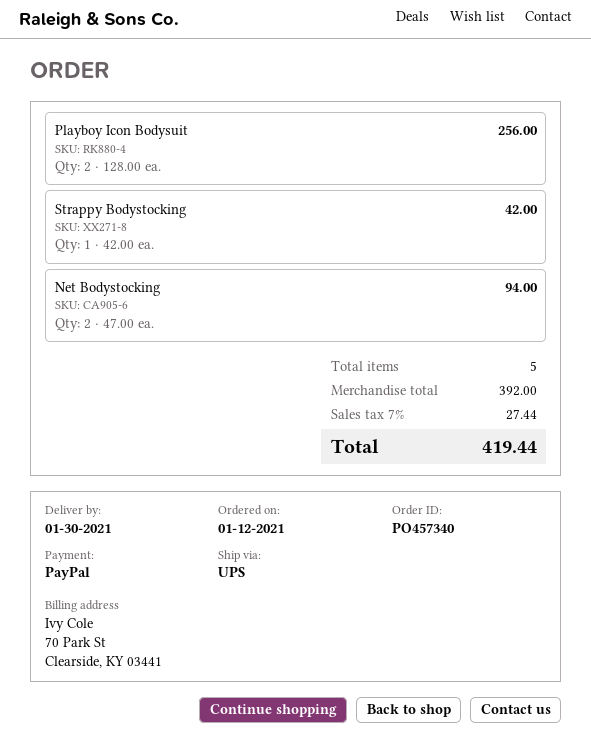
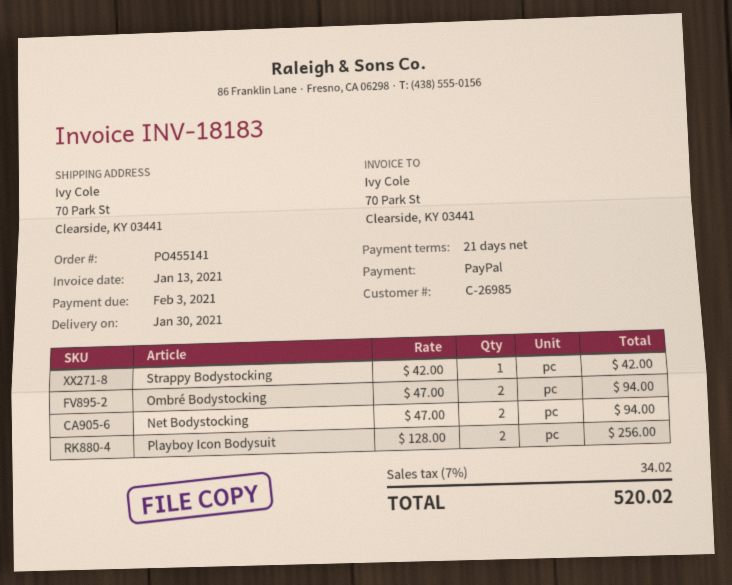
order number: PO457340 -> PO455141
Ombré Bodystocking: none -> 2 x 47.00 = 94.00
tax: 7% = 27.44 -> 7% = 34.02
total: 419.44 -> 520.02

